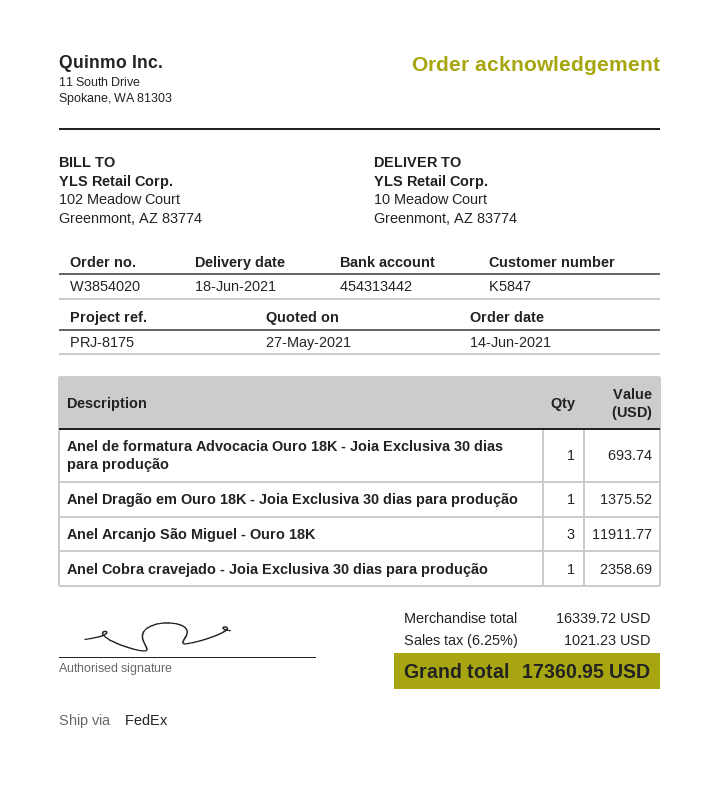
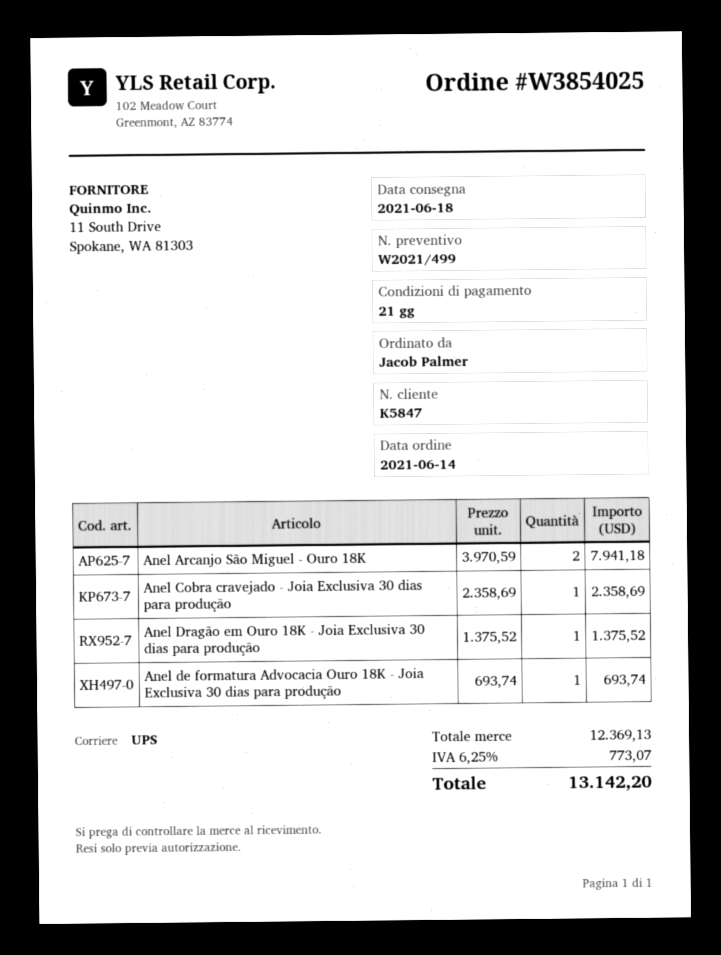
order number: W3854020 -> W3854025
shipping method: FedEx -> UPS
Anel Arcanjo São Miguel - Ouro 18K: 3 for 11911.77 -> 2 for 7941.18
subtotal: 16339.72 -> 12369.13
tax: 6.25% = 1021.23 -> 6.25% = 773.07
total: 17360.95 -> 13142.20

